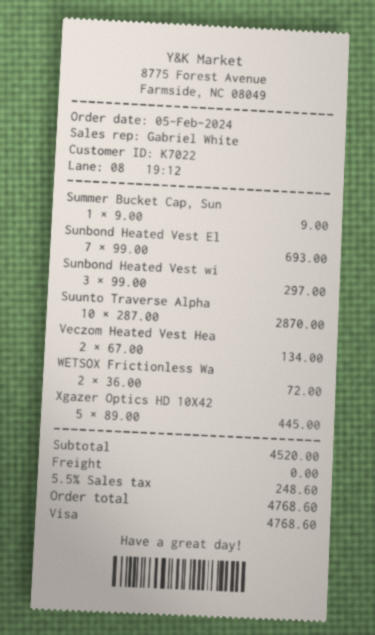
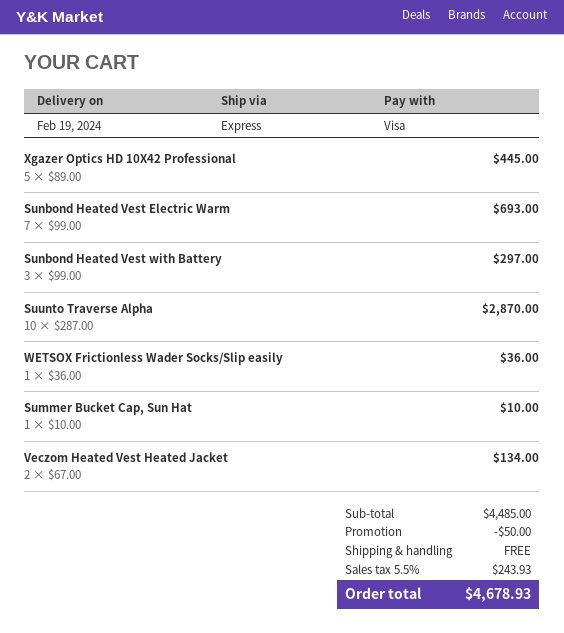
Summer Bucket Cap, Sun: 1 x 9.00 = 9.00 -> 1 x 10.00 = 10.00
WETSOX Frictionless Wa: 2 x 36.00 = 72.00 -> 1 x 36.00 = 36.00
subtotal: 4520.00 -> 4485.00
discount: none -> 50.00
tax: 5.5% = 248.60 -> 5.5% = 243.93
total: 4768.60 -> 4678.93

